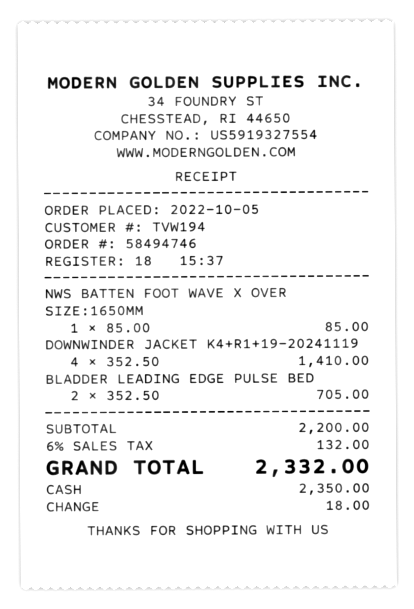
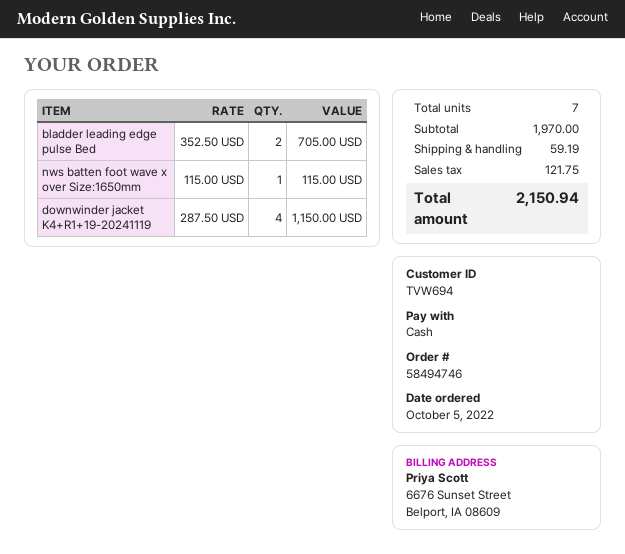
customer number: TVW194 -> TVW694
NWS BATTEN FOOT WAVE X OVER SIZE:1650MM: 1 x 85.00 = 85.00 -> 1 x 115.00 = 115.00
DOWNWINDER JACKET K4+R1+19-20241119: 4 x 352.50 = 1410.00 -> 4 x 287.50 = 1150.00
subtotal: 2200.00 -> 1970.00
shipping: none -> 59.19
tax: 132.00 -> 121.75
total: 2332.00 -> 2150.94

